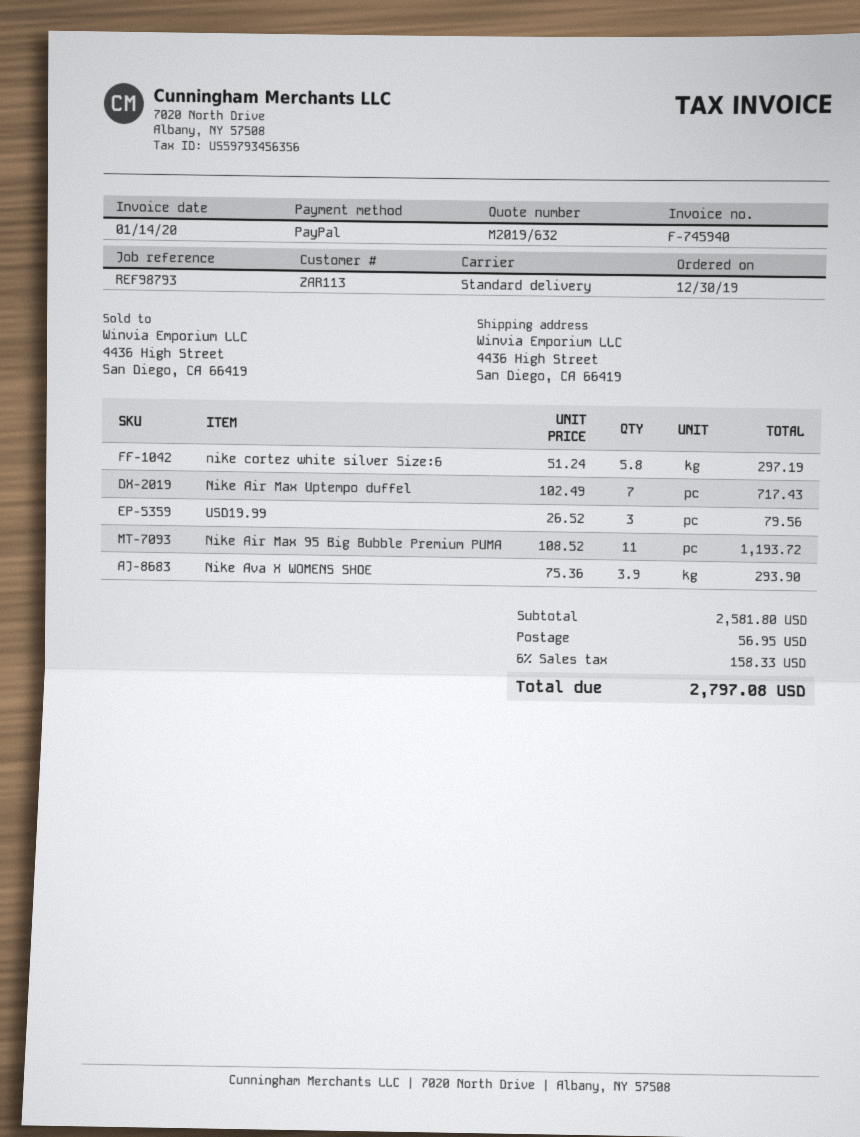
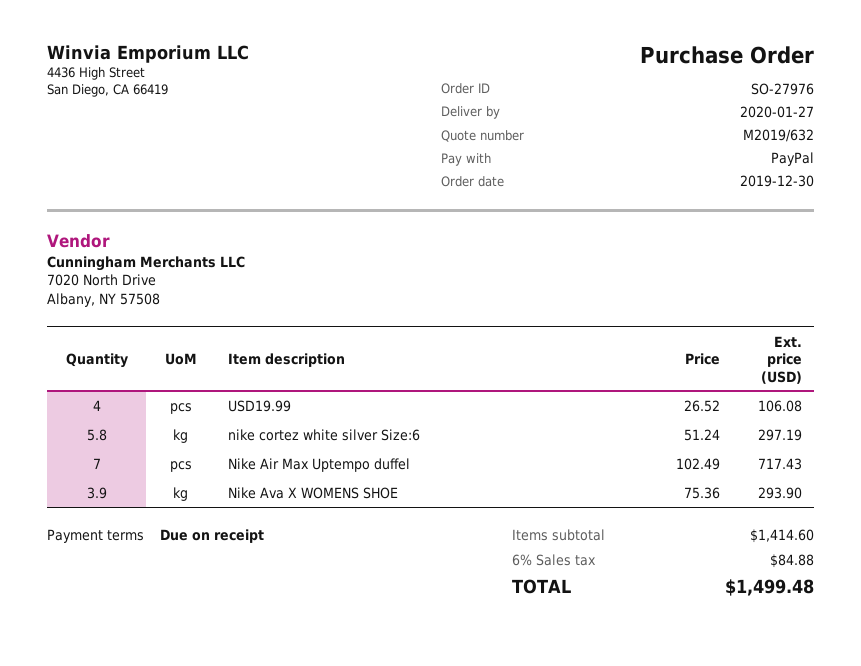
USD19.99: 3 x 26.52 = 79.56 -> 4 x 26.52 = 106.08
Nike Air Max 95 Big Bubble Premium PUMA: 11 x 108.52 = 1193.72 -> none
subtotal: 2581.80 -> 1414.60
shipping: 56.95 -> none
tax: 6% = 158.33 -> 6% = 84.88
total: 2797.08 -> 1499.48

